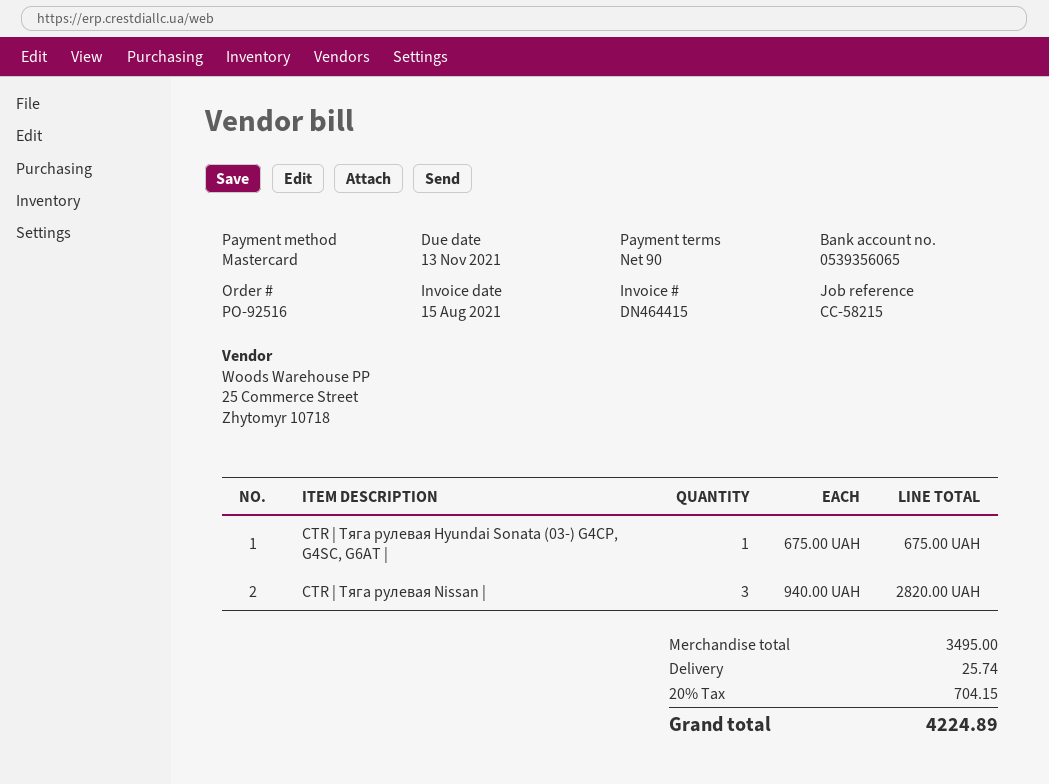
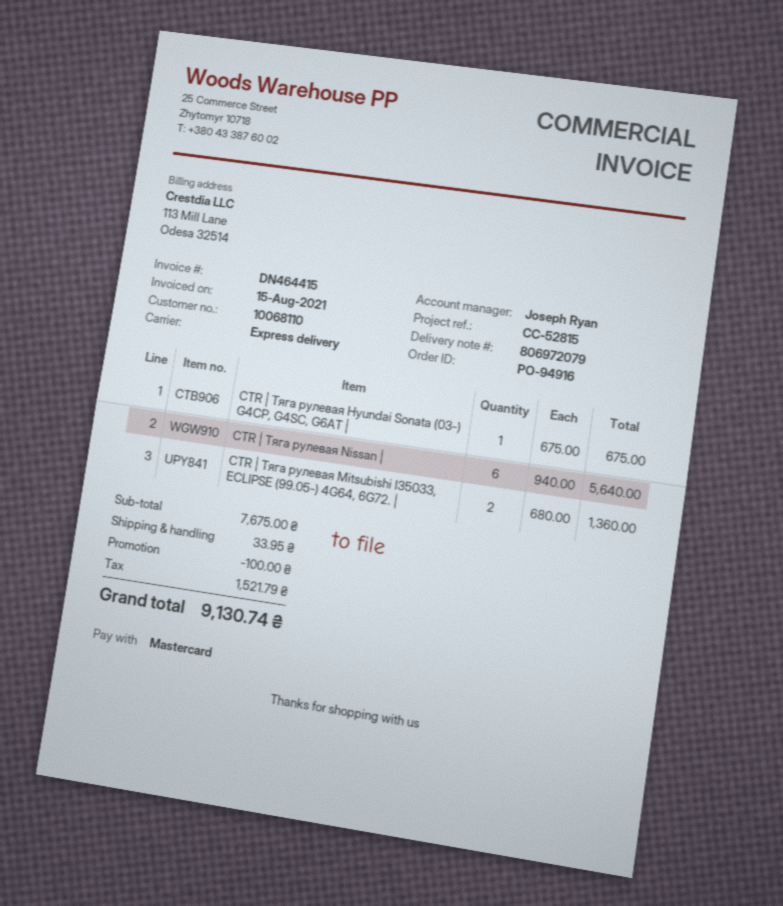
order number: PO-92516 -> PO-94916
reference: CC-58215 -> CC-52815
CTR | Тяга рулевая Nissan |: 3 x 940.00 = 2820.00 -> 6 x 940.00 = 5640.00
CTR | Тяга рулевая Mitsubishi I35033, ECLIPSE (99.05-) 4G64, 6G72. |: none -> 2 x 680.00 = 1360.00
subtotal: 3495.00 -> 7675.00
discount: none -> 100.00
shipping: 25.74 -> 33.95
tax: 704.15 -> 1521.79
total: 4224.89 -> 9130.74

